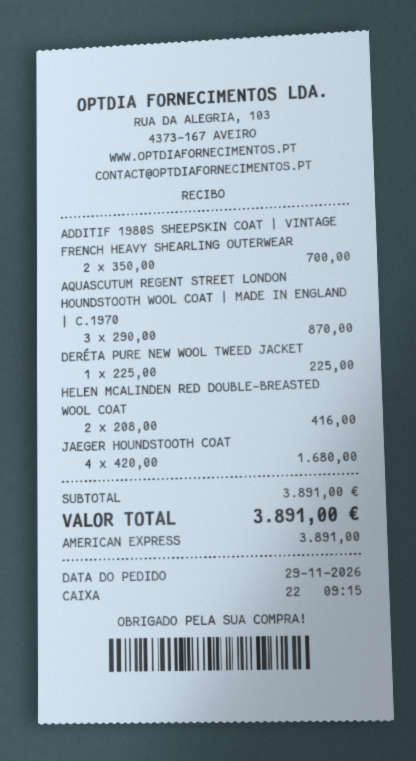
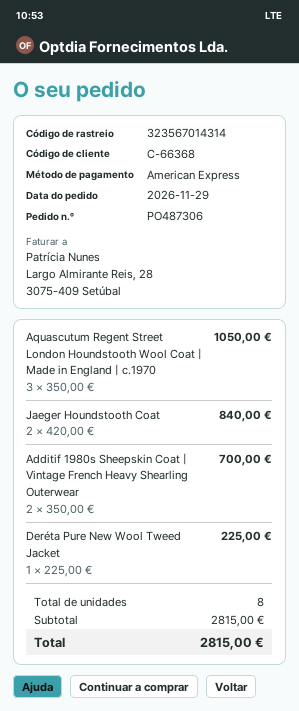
AQUASCUTUM REGENT STREET LONDON HOUNDSTOOTH WOOL COAT | MADE IN ENGLAND | C.1970: 3 x 290.00 = 870.00 -> 3 x 350.00 = 1050.00
HELEN MCALINDEN RED DOUBLE-BREASTED WOOL COAT: 2 x 208.00 = 416.00 -> none
JAEGER HOUNDSTOOTH COAT: 4 x 420.00 = 1680.00 -> 2 x 420.00 = 840.00
subtotal: 3891.00 -> 2815.00
total: 3891.00 -> 2815.00

